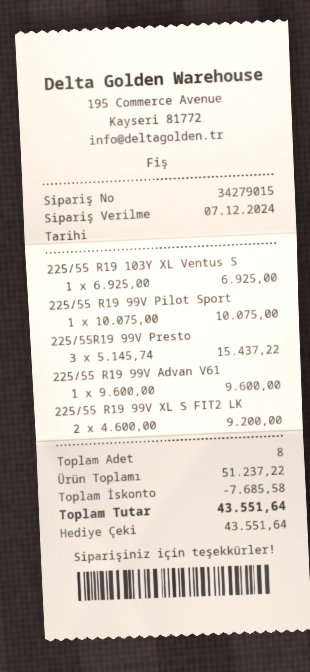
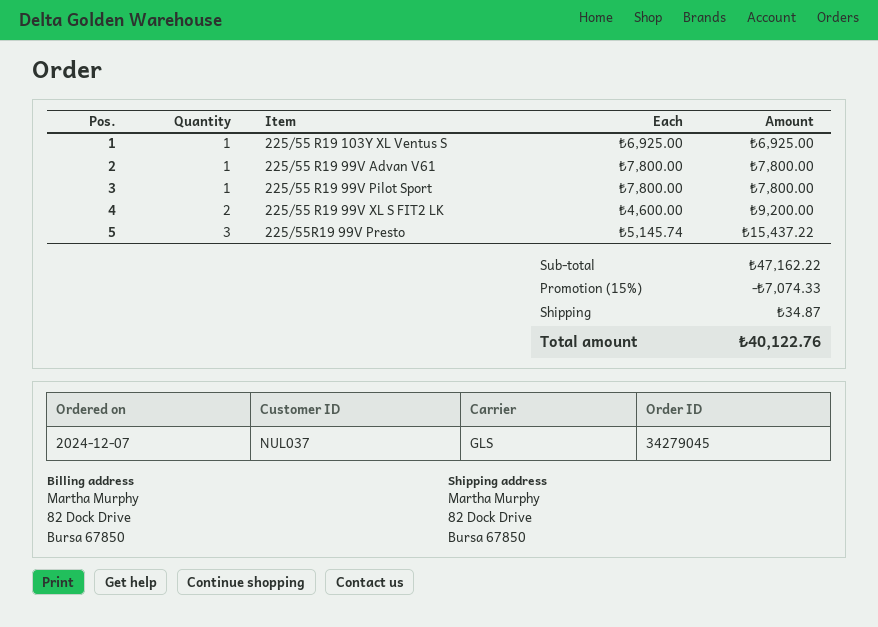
order number: 34279015 -> 34279045
225/55 R19 99V Pilot Sport: 1 x 10075.00 = 10075.00 -> 1 x 7800.00 = 7800.00
225/55 R19 99V Advan V61: 1 x 9600.00 = 9600.00 -> 1 x 7800.00 = 7800.00
subtotal: 51237.22 -> 47162.22
discount: 7685.58 -> 7074.33
shipping: none -> 34.87
total: 43551.64 -> 40122.76

